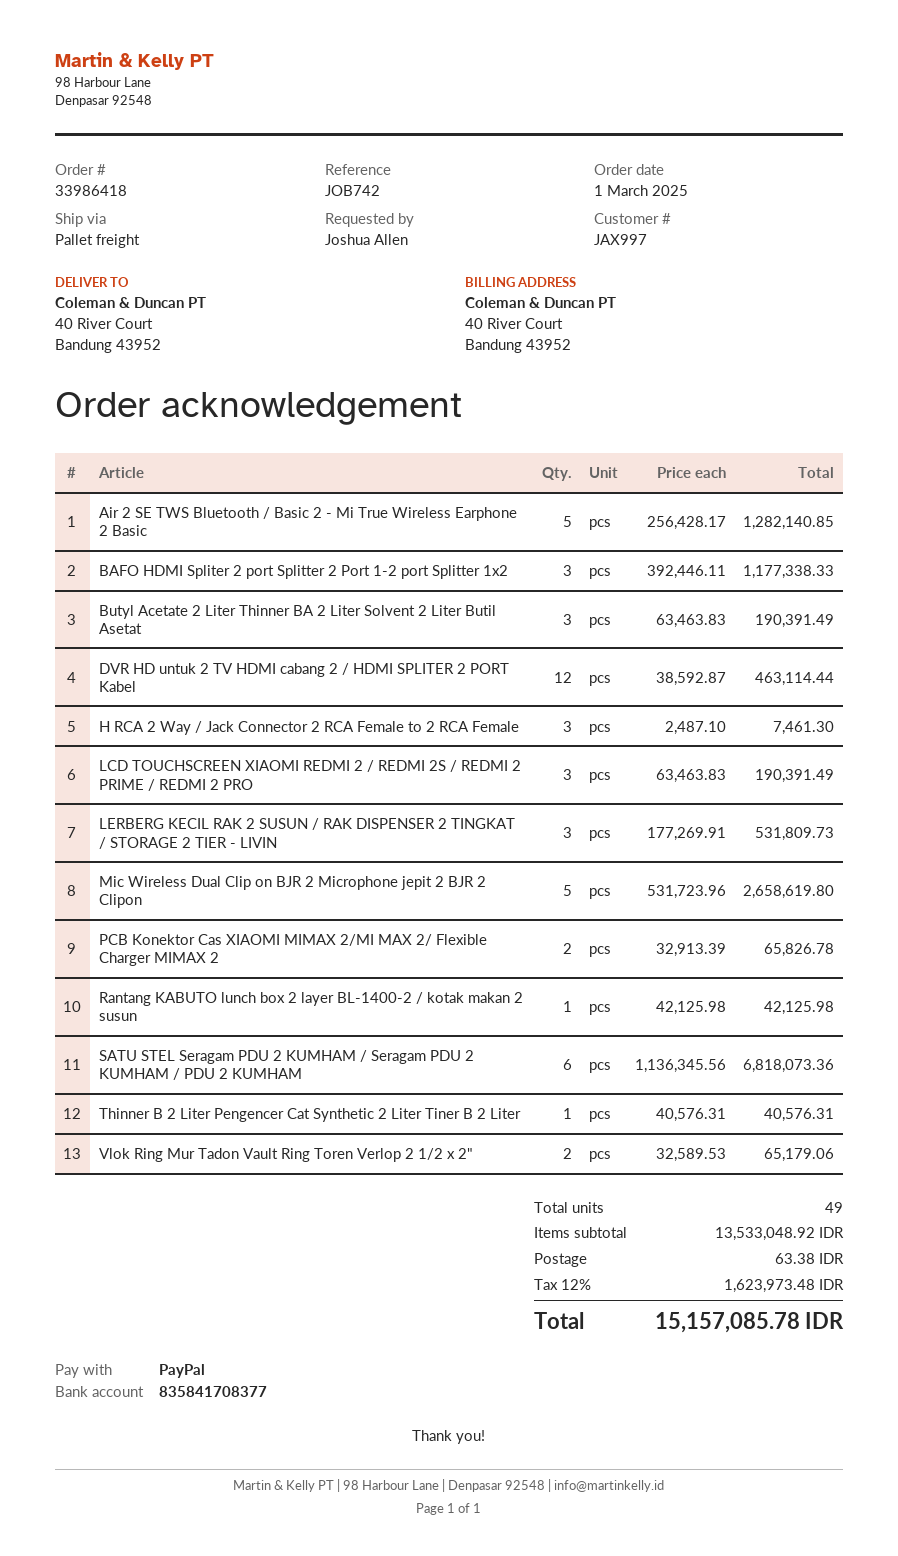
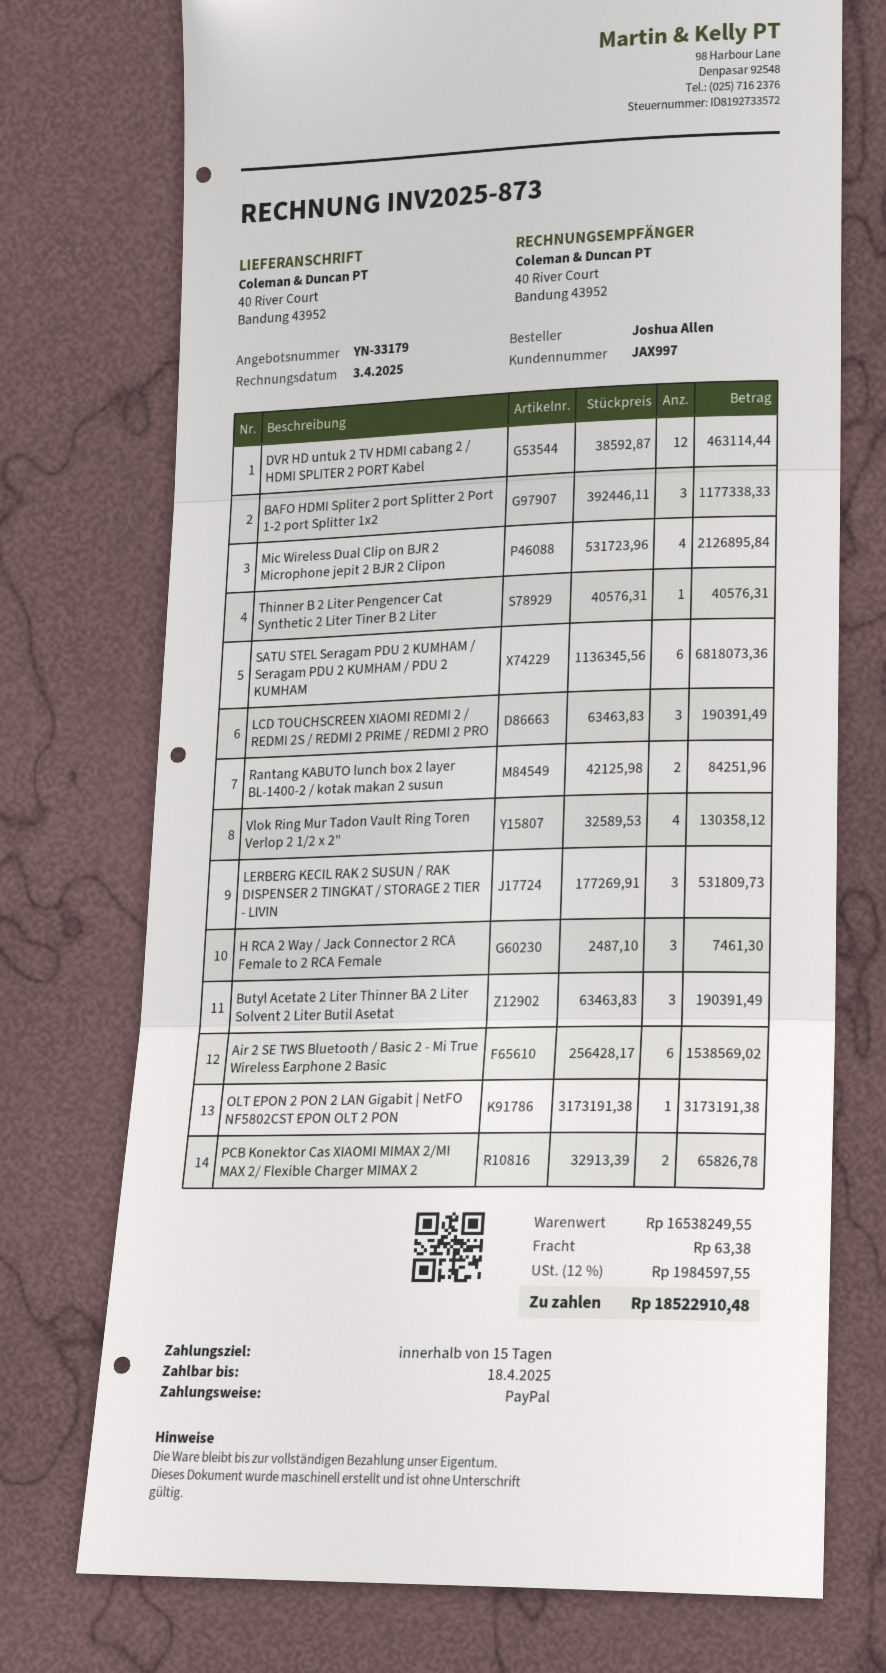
Air 2 SE TWS Bluetooth / Basic 2 - Mi True Wireless Earphone 2 Basic: 5 x 256428.17 = 1282140.85 -> 6 x 256428.17 = 1538569.02
Mic Wireless Dual Clip on BJR 2 Microphone jepit 2 BJR 2 Clipon: 5 x 531723.96 = 2658619.80 -> 4 x 531723.96 = 2126895.84
Rantang KABUTO lunch box 2 layer BL-1400-2 / kotak makan 2 susun: 1 x 42125.98 = 42125.98 -> 2 x 42125.98 = 84251.96
Vlok Ring Mur Tadon Vault Ring Toren Verlop 2 1/2 x 2": 2 x 32589.53 = 65179.06 -> 4 x 32589.53 = 130358.12
OLT EPON 2 PON 2 LAN Gigabit | NetFO NF5802CST EPON OLT 2 PON: none -> 1 x 3173191.38 = 3173191.38
subtotal: 13533048.92 -> 16538249.55
tax: 12% = 1623973.48 -> 12% = 1984597.55
total: 15157085.78 -> 18522910.48

